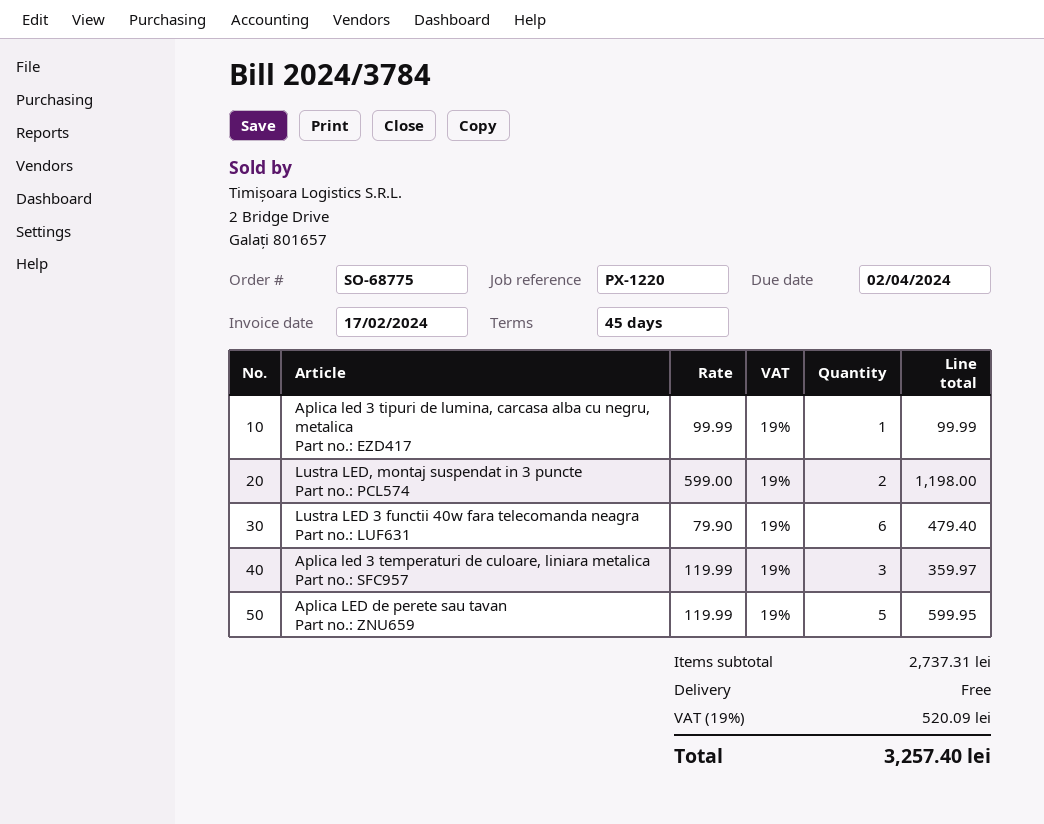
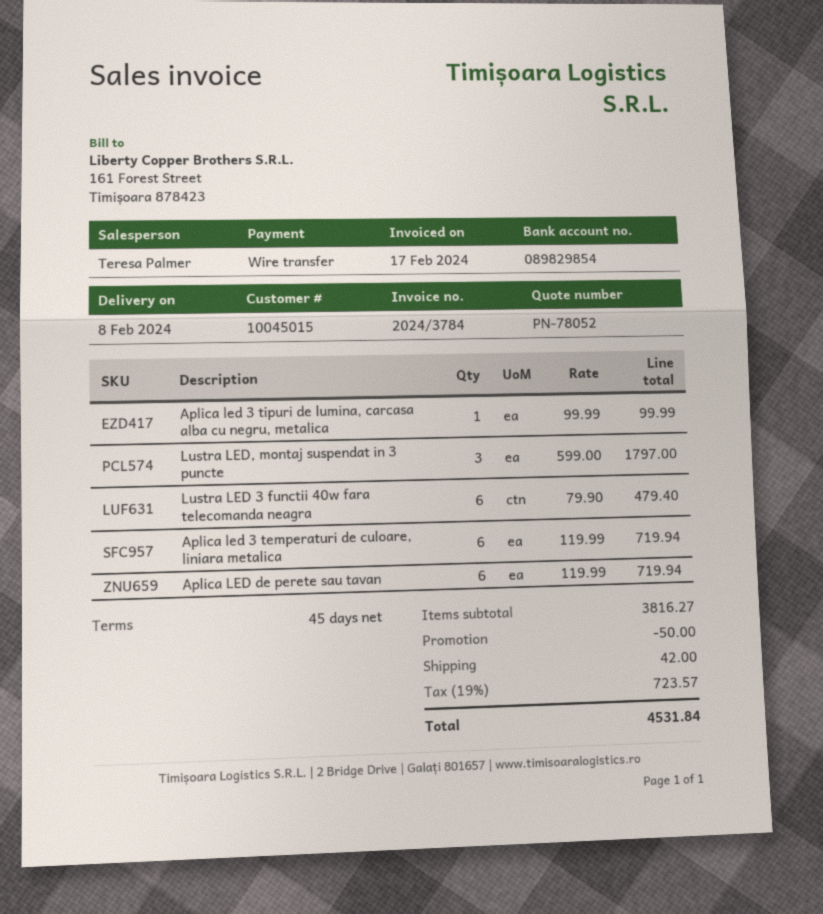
Lustra LED, montaj suspendat in 3 puncte: 2 x 599.00 = 1198.00 -> 3 x 599.00 = 1797.00
Aplica led 3 temperaturi de culoare, liniara metalica: 3 x 119.99 = 359.97 -> 6 x 119.99 = 719.94
Aplica LED de perete sau tavan: 5 x 119.99 = 599.95 -> 6 x 119.99 = 719.94
subtotal: 2737.31 -> 3816.27
discount: none -> 50.00
shipping: 0.00 -> 42.00
tax: 19% = 520.09 -> 19% = 723.57
total: 3257.40 -> 4531.84

